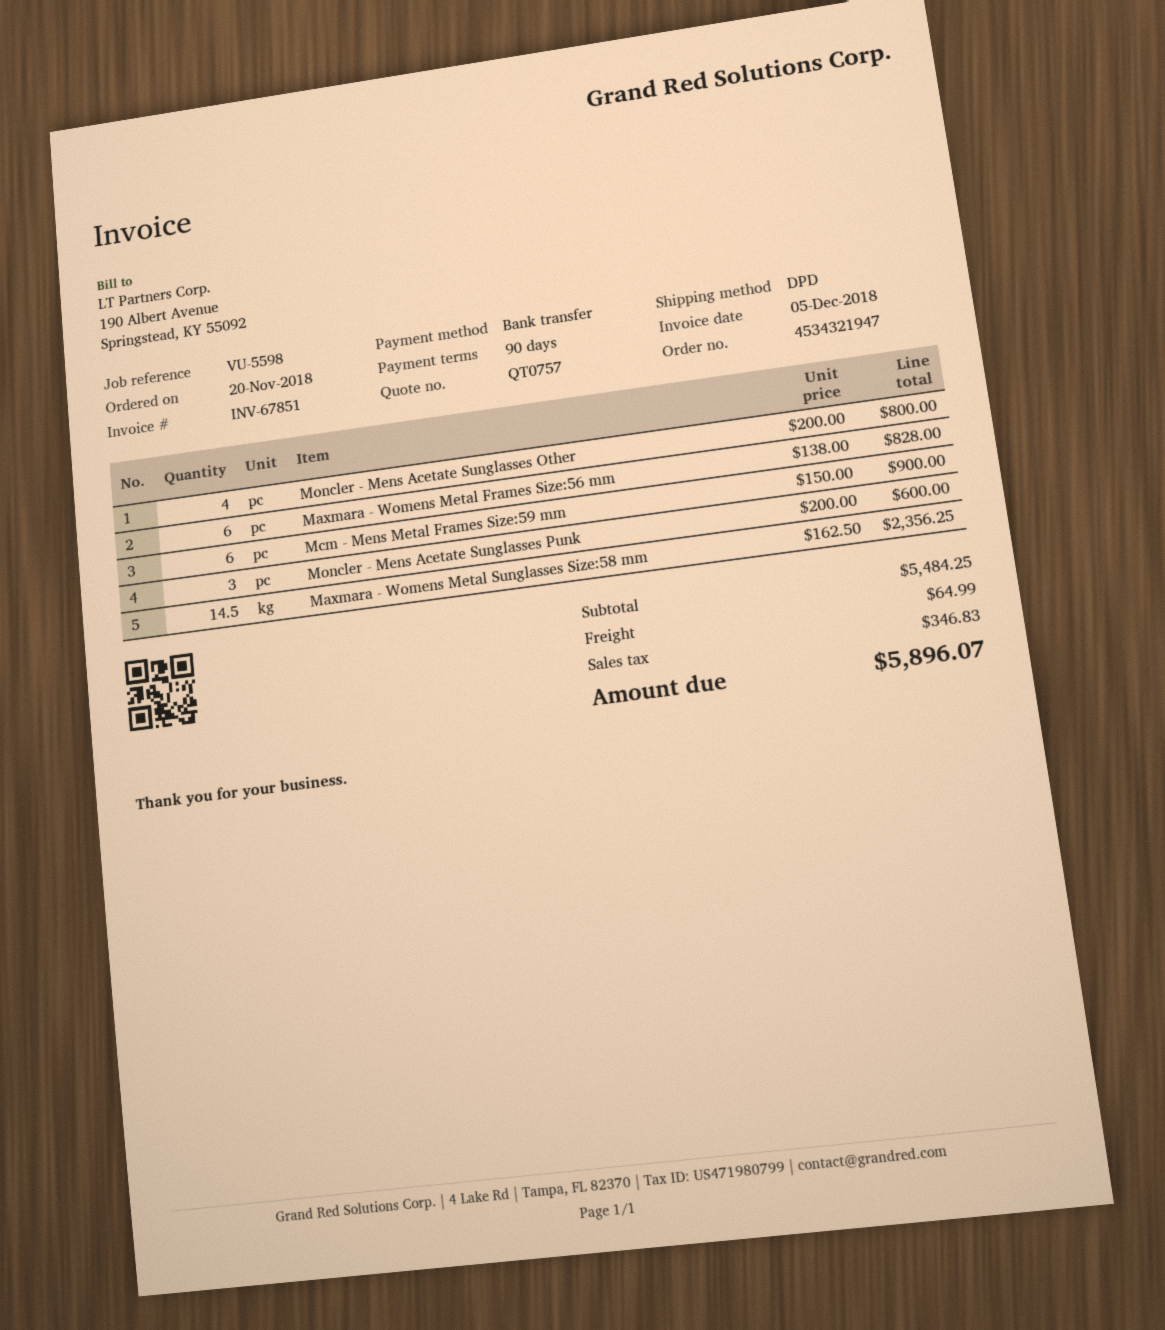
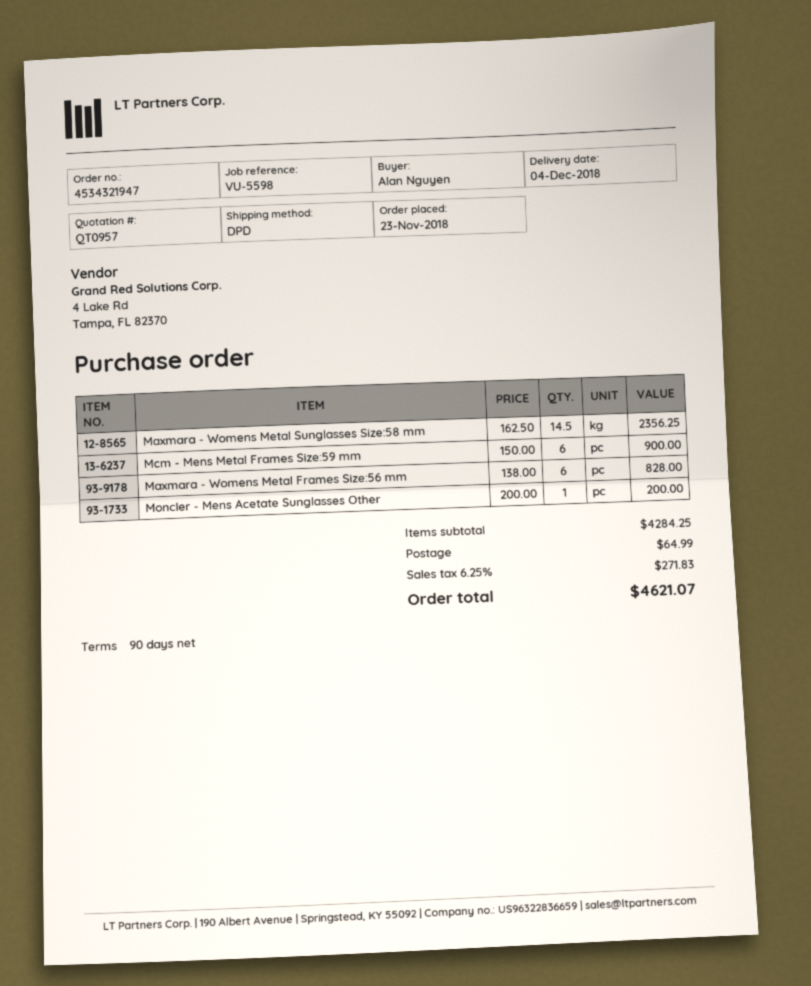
quote number: QT0757 -> QT0957
order date: 2018-11-20 -> 2018-11-23
Moncler - Mens Acetate Sunglasses Other: 4 x 200.00 = 800.00 -> 1 x 200.00 = 200.00
Moncler - Mens Acetate Sunglasses Punk: 3 x 200.00 = 600.00 -> none
subtotal: 5484.25 -> 4284.25
tax: 346.83 -> 271.83
total: 5896.07 -> 4621.07

